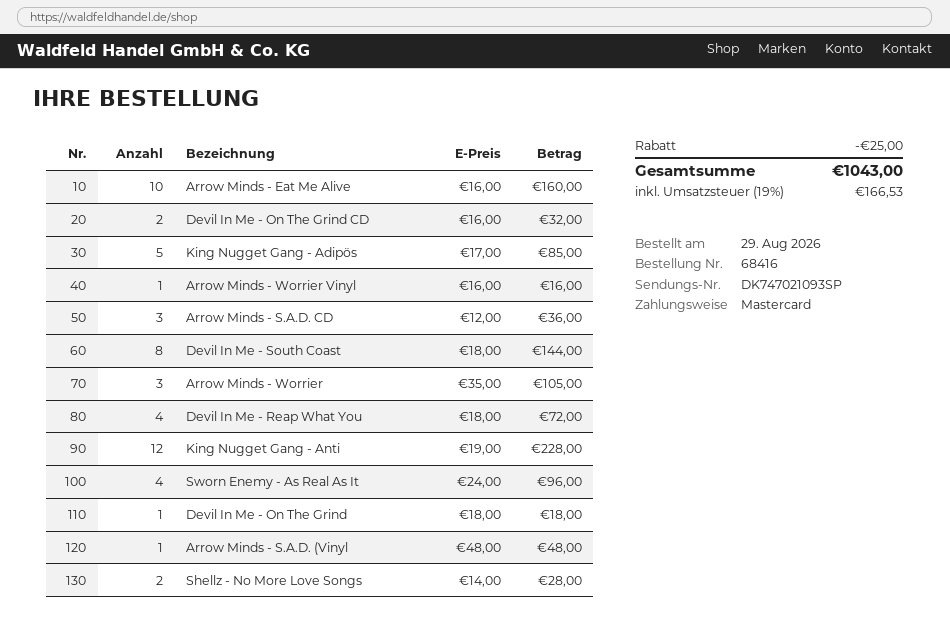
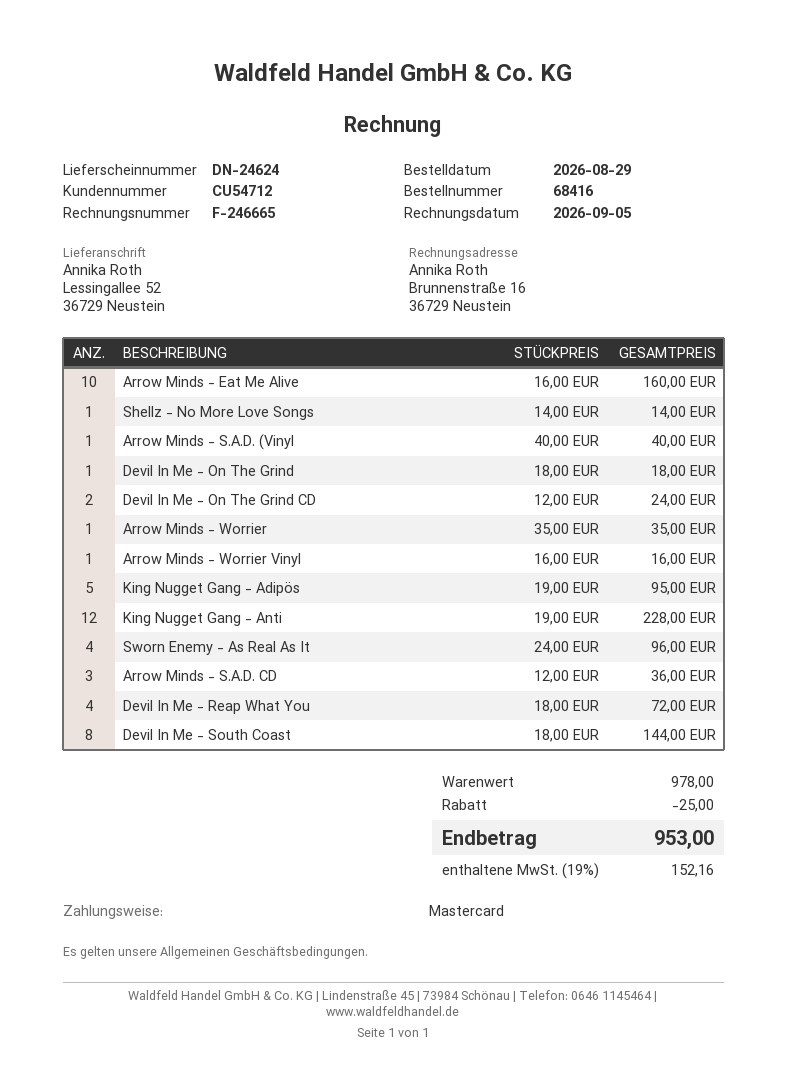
Devil In Me - On The Grind CD: 2 x 16.00 = 32.00 -> 2 x 12.00 = 24.00
King Nugget Gang - Adipös: 5 x 17.00 = 85.00 -> 5 x 19.00 = 95.00
Arrow Minds - Worrier: 3 x 35.00 = 105.00 -> 1 x 35.00 = 35.00
Arrow Minds - S.A.D. (Vinyl: 1 x 48.00 = 48.00 -> 1 x 40.00 = 40.00
Shellz - No More Love Songs: 2 x 14.00 = 28.00 -> 1 x 14.00 = 14.00
tax: 19% = 166.53 -> 19% = 152.16
total: 1043.00 -> 953.00

